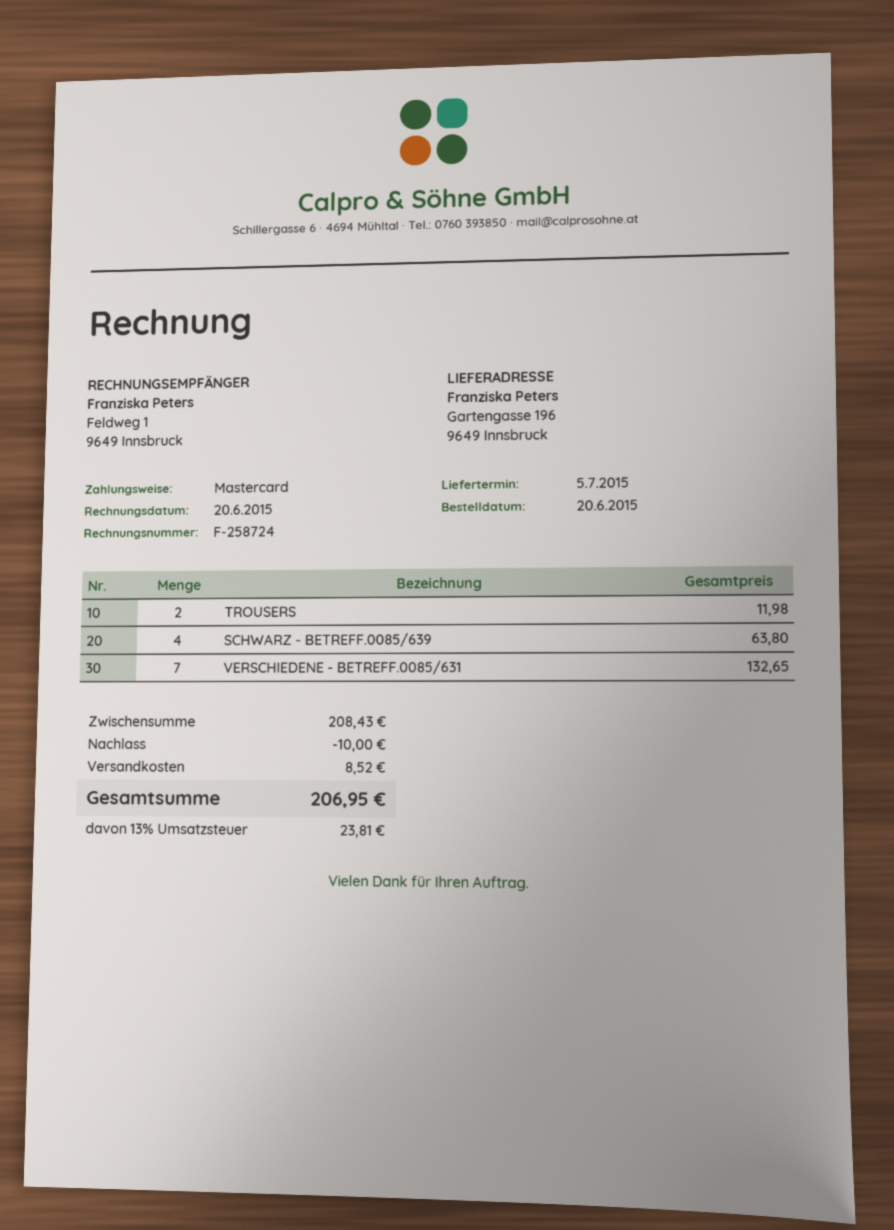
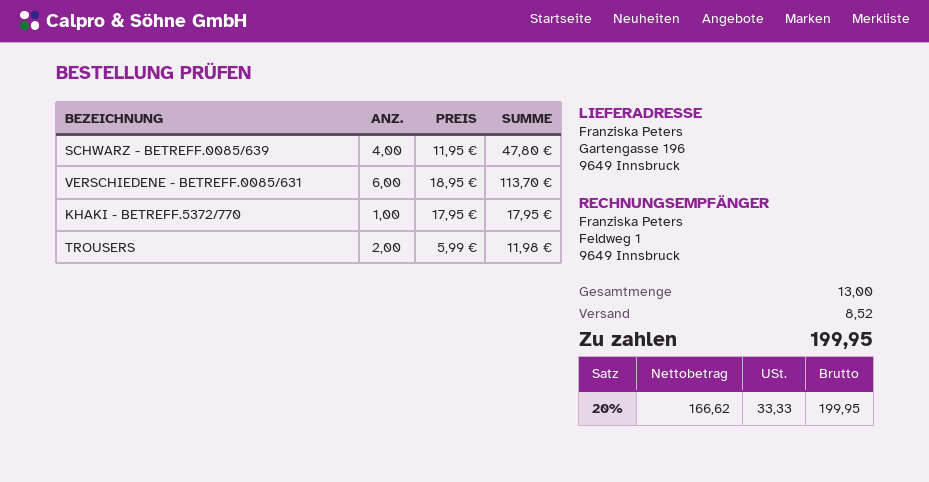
SCHWARZ - BETREFF.0085/639: 4 for 63.80 -> 4 for 47.80
VERSCHIEDENE - BETREFF.0085/631: 7 for 132.65 -> 6 for 113.70
KHAKI - BETREFF.5372/770: none -> 1 for 17.95
discount: 10.00 -> none
tax: 13% = 23.81 -> 20% = 33.33
total: 206.95 -> 199.95

